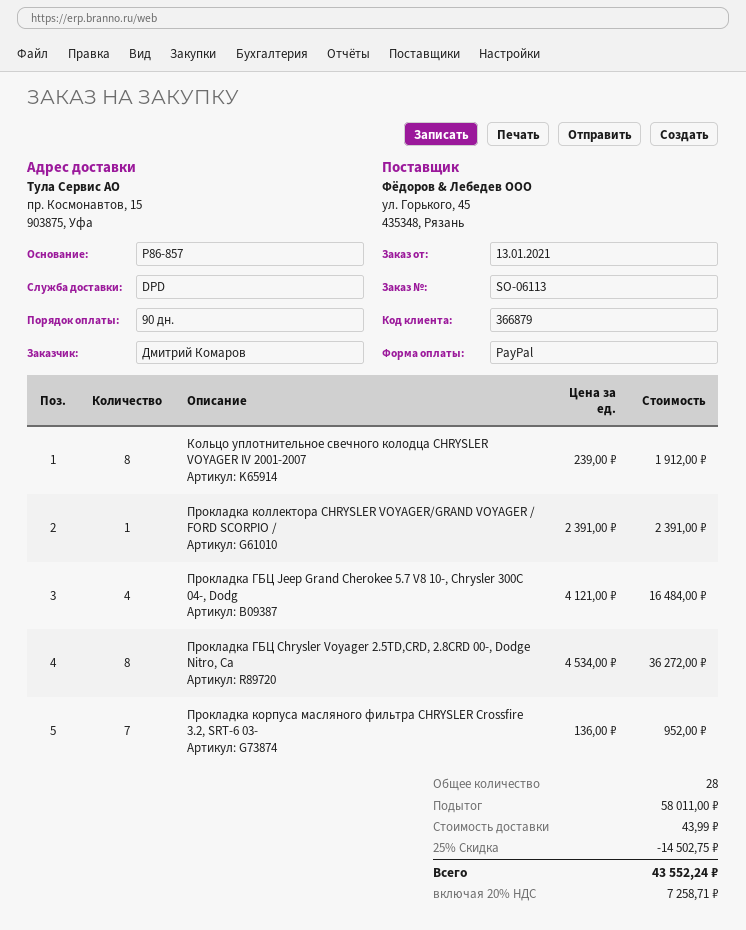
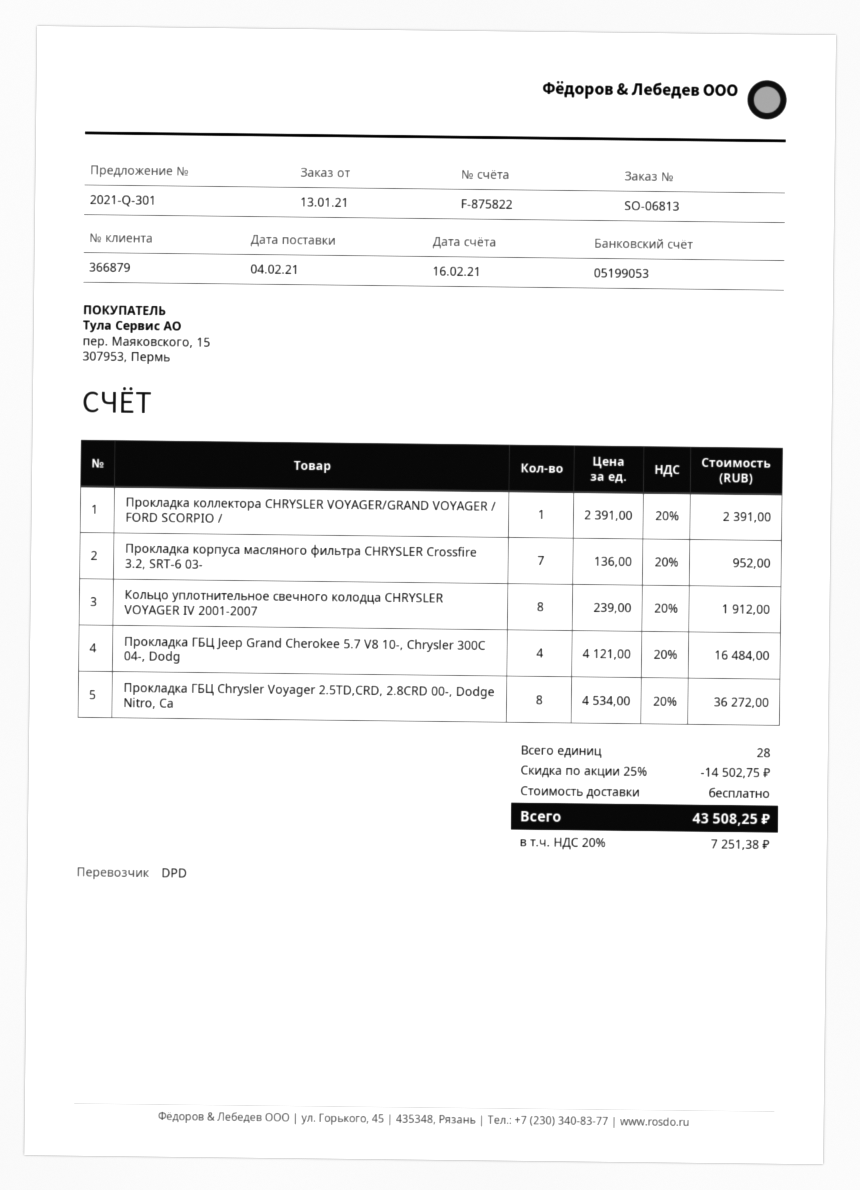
order number: SO-06113 -> SO-06813
shipping: 43.99 -> 0.00
tax: 20% = 7258.71 -> 20% = 7251.38
total: 43552.24 -> 43508.25

